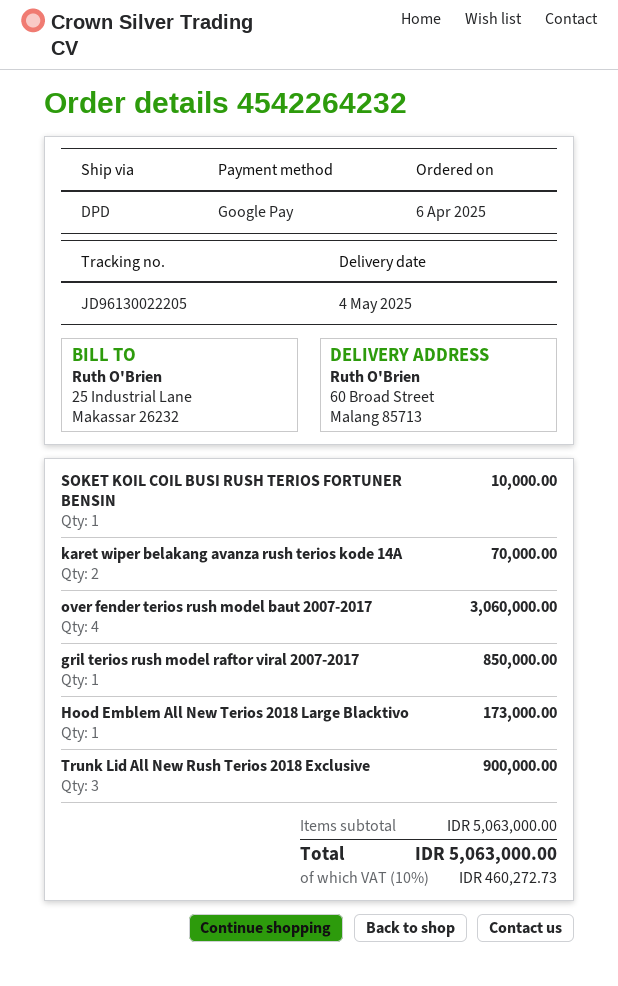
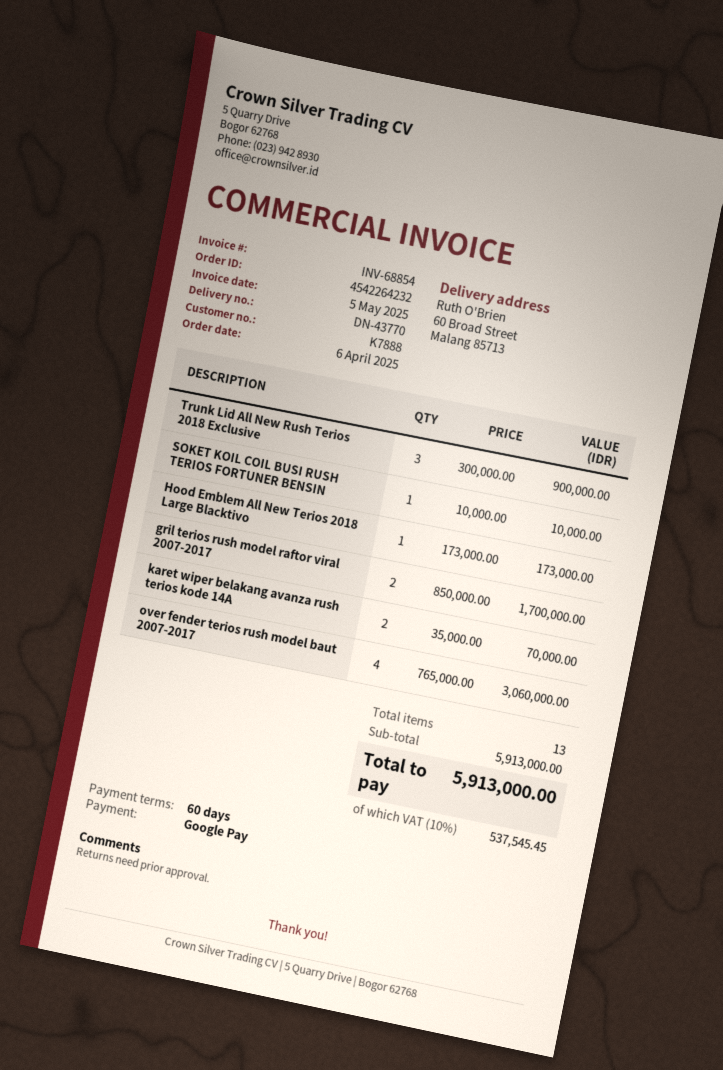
gril terios rush model raftor viral 2007-2017: 1 for 850000.00 -> 2 for 1700000.00
subtotal: 5063000.00 -> 5913000.00
tax: 10% = 460272.73 -> 10% = 537545.45
total: 5063000.00 -> 5913000.00

